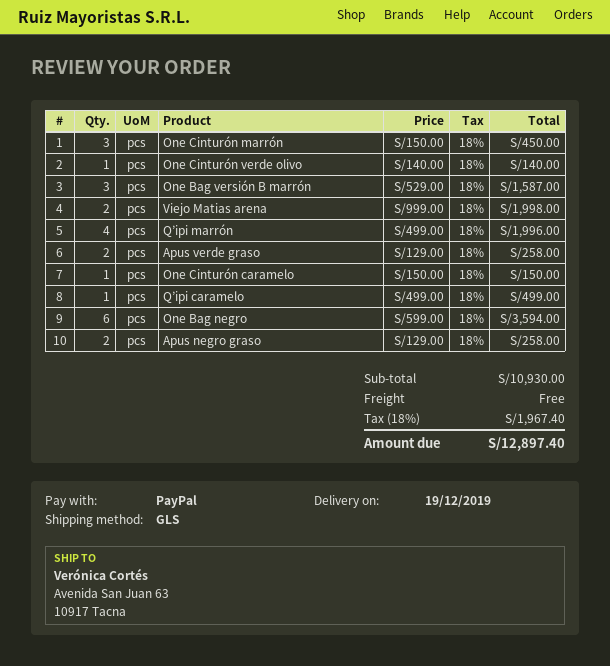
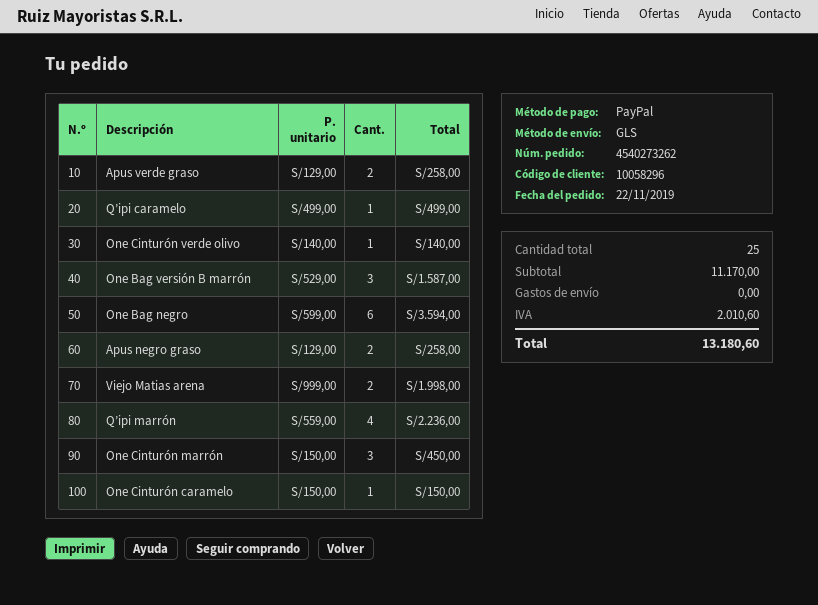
Q’ipi marrón: 4 x 499.00 = 1996.00 -> 4 x 559.00 = 2236.00
subtotal: 10930.00 -> 11170.00
tax: 1967.40 -> 2010.60
total: 12897.40 -> 13180.60

